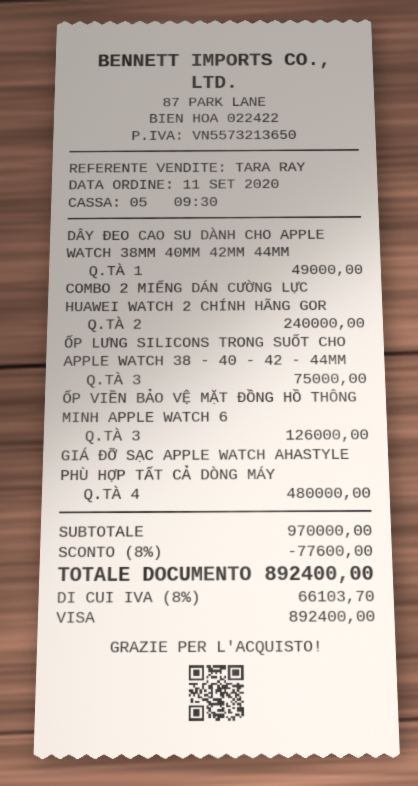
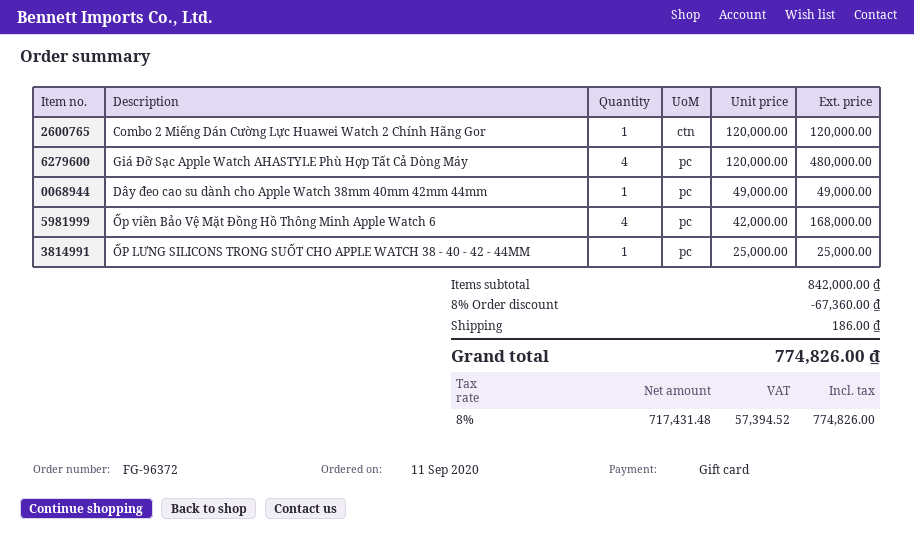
payment method: Visa -> gift card
COMBO 2 MIẾNG DÁN CƯỜNG LỰC HUAWEI WATCH 2 CHÍNH HÃNG GOR: 2 for 240000.00 -> 1 for 120000.00
ỐP LƯNG SILICONS TRONG SUỐT CHO APPLE WATCH 38 - 40 - 42 - 44MM: 3 for 75000.00 -> 1 for 25000.00
ỐP VIỀN BẢO VỆ MẶT ĐỒNG HỒ THÔNG MINH APPLE WATCH 6: 3 for 126000.00 -> 4 for 168000.00
subtotal: 970000.00 -> 842000.00
discount: 8% = 77600.00 -> 8% = 67360.00
shipping: none -> 186.00
tax: 8% = 66103.70 -> 8% = 57394.52
total: 892400.00 -> 774826.00

